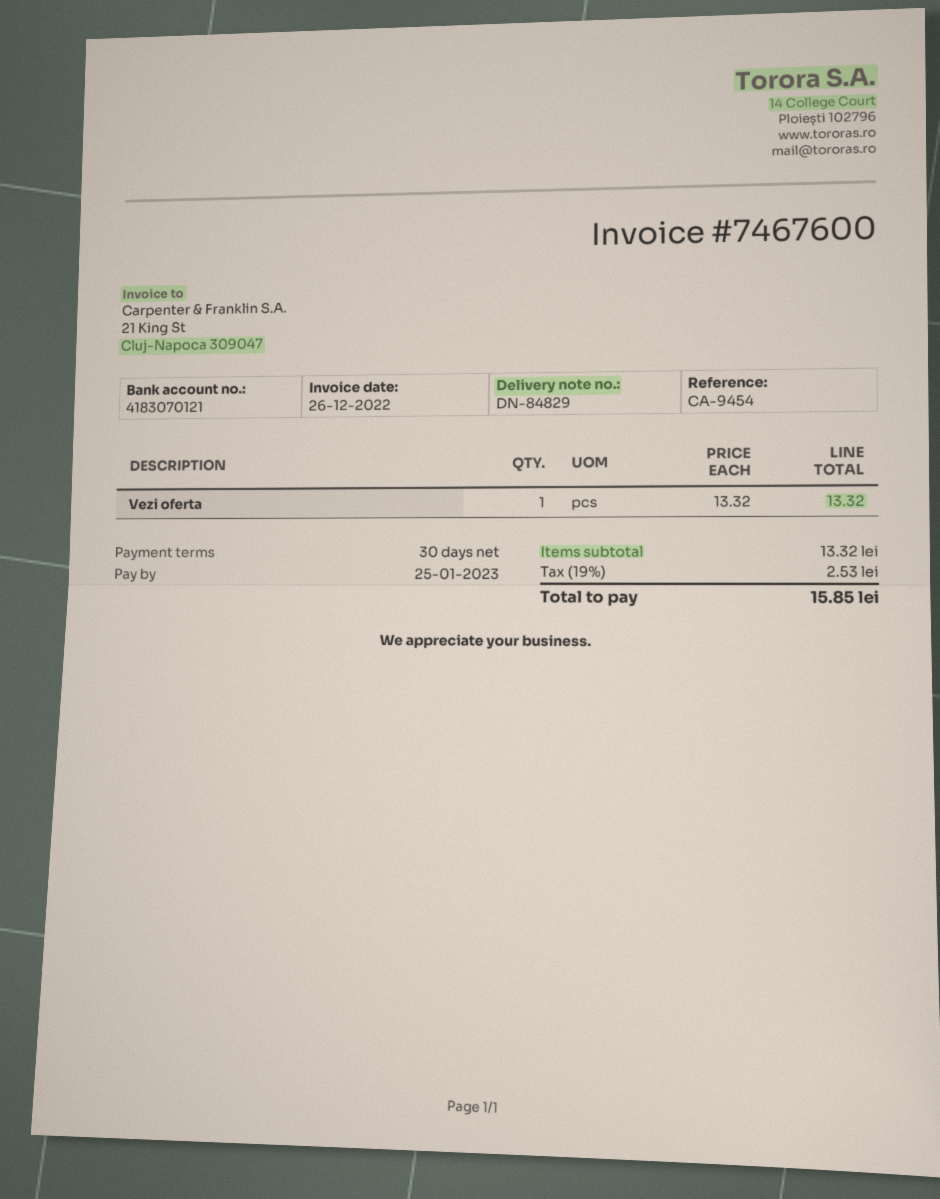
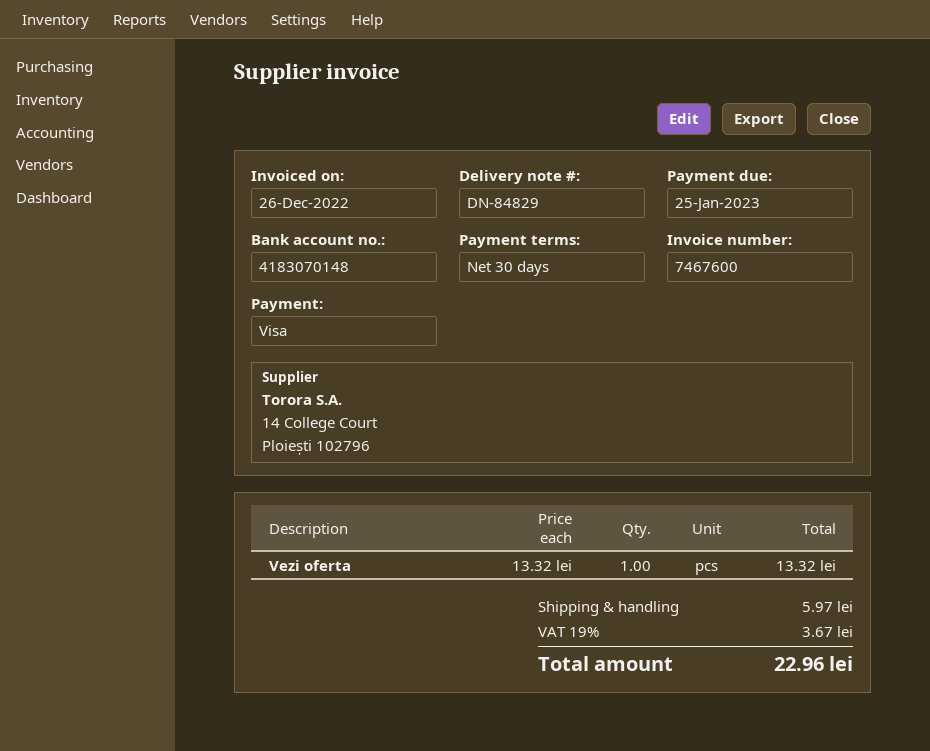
bank account: 4183070121 -> 4183070148
shipping: none -> 5.97
tax: 19% = 2.53 -> 19% = 3.67
total: 15.85 -> 22.96

